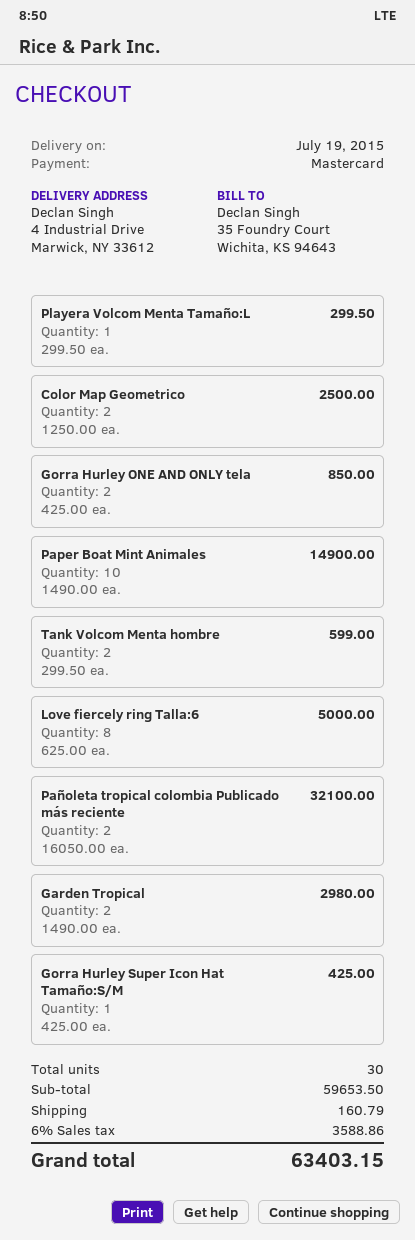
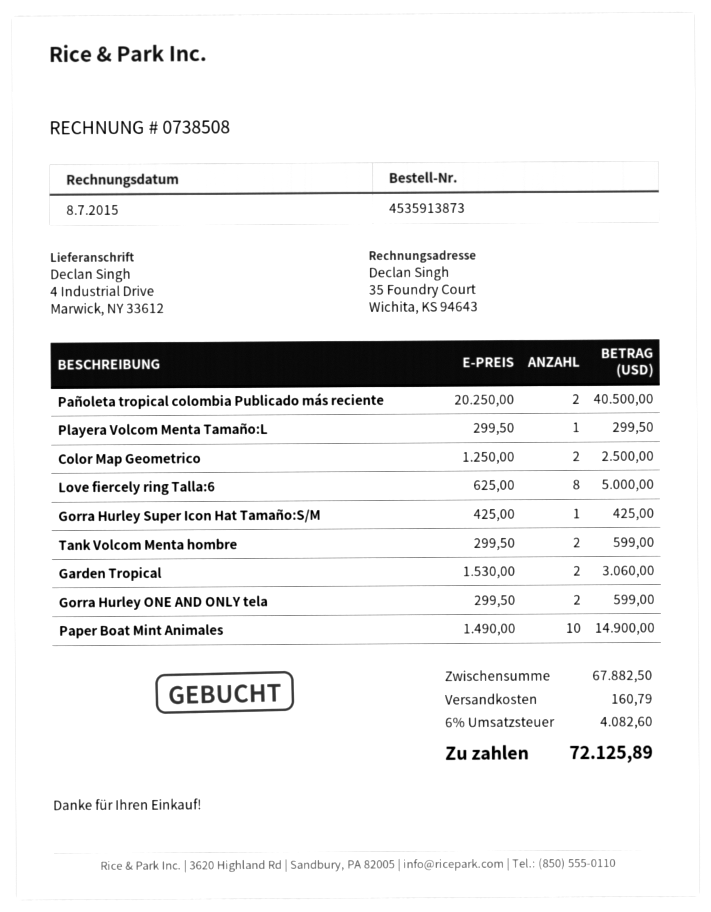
Gorra Hurley ONE AND ONLY tela: 2 x 425.00 = 850.00 -> 2 x 299.50 = 599.00
Pañoleta tropical colombia Publicado más reciente: 2 x 16050.00 = 32100.00 -> 2 x 20250.00 = 40500.00
Garden Tropical: 2 x 1490.00 = 2980.00 -> 2 x 1530.00 = 3060.00
subtotal: 59653.50 -> 67882.50
tax: 6% = 3588.86 -> 6% = 4082.60
total: 63403.15 -> 72125.89

